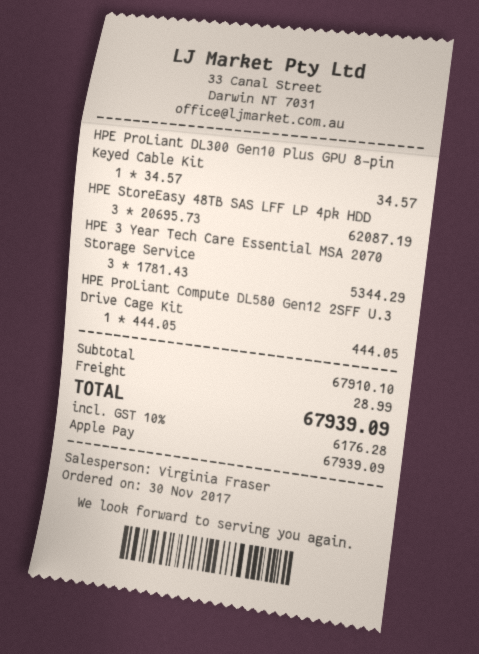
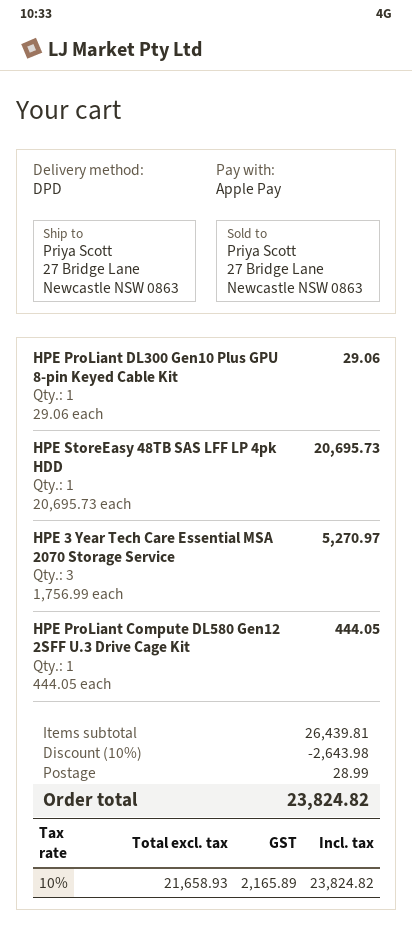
HPE ProLiant DL300 Gen10 Plus GPU 8-pin Keyed Cable Kit: 1 x 34.57 = 34.57 -> 1 x 29.06 = 29.06
HPE StoreEasy 48TB SAS LFF LP 4pk HDD: 3 x 20695.73 = 62087.19 -> 1 x 20695.73 = 20695.73
HPE 3 Year Tech Care Essential MSA 2070 Storage Service: 3 x 1781.43 = 5344.29 -> 3 x 1756.99 = 5270.97
subtotal: 67910.10 -> 26439.81
discount: none -> 10% = 2643.98
tax: 10% = 6176.28 -> 10% = 2165.89
total: 67939.09 -> 23824.82

